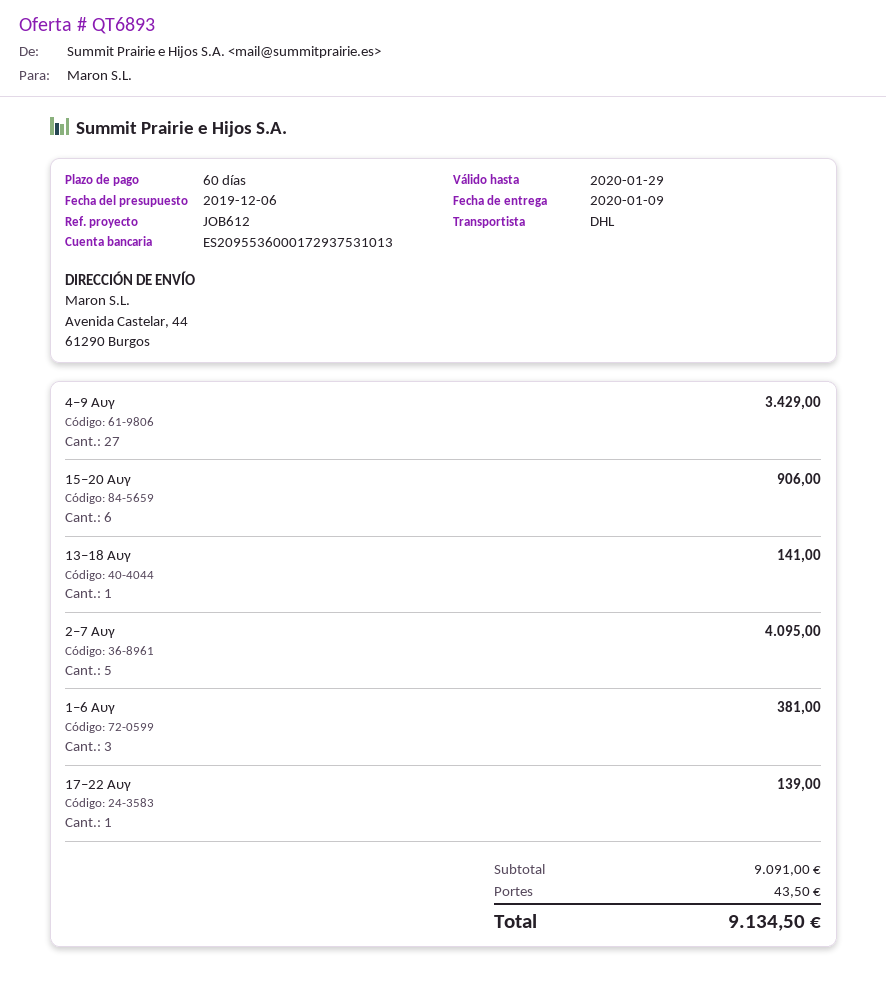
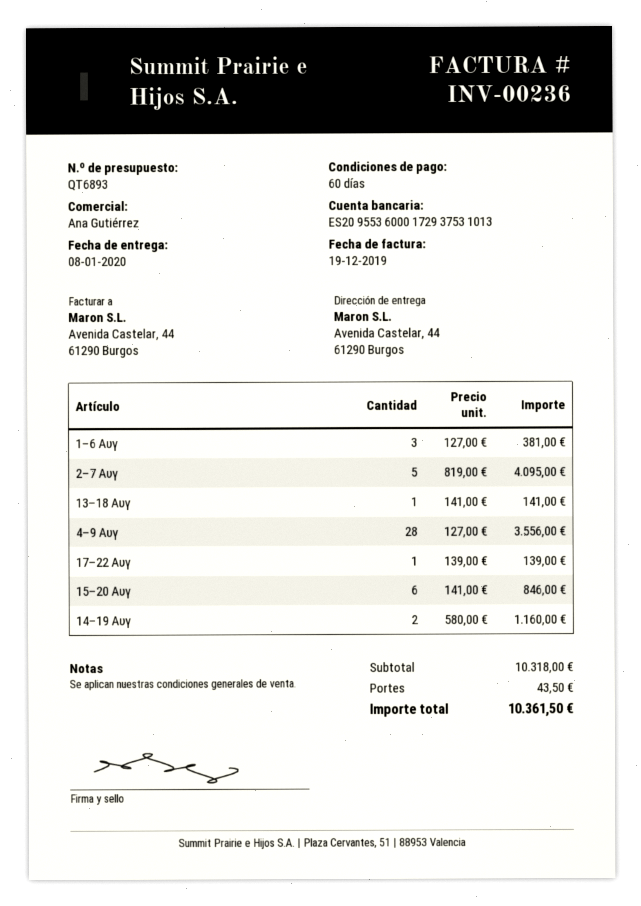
delivery date: 2020-01-09 -> 2020-01-08
4–9 Αυγ: 27 for 3429.00 -> 28 for 3556.00
15–20 Αυγ: 6 for 906.00 -> 6 for 846.00
14–19 Αυγ: none -> 2 for 1160.00
subtotal: 9091.00 -> 10318.00
total: 9134.50 -> 10361.50

